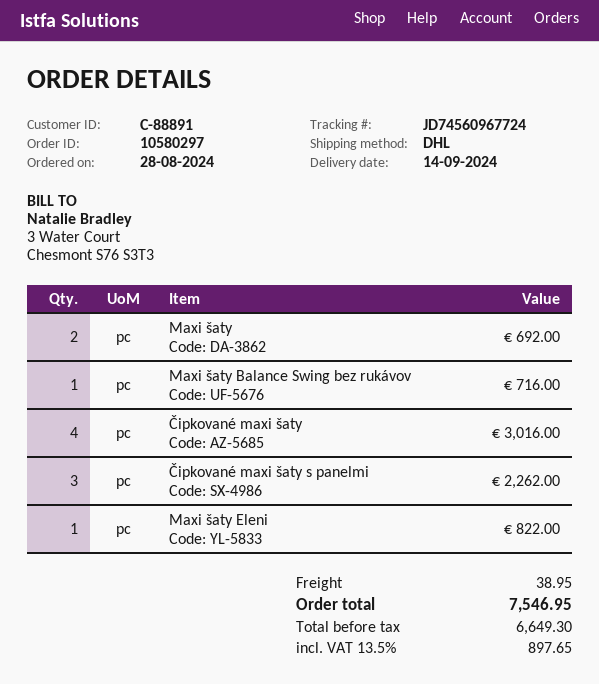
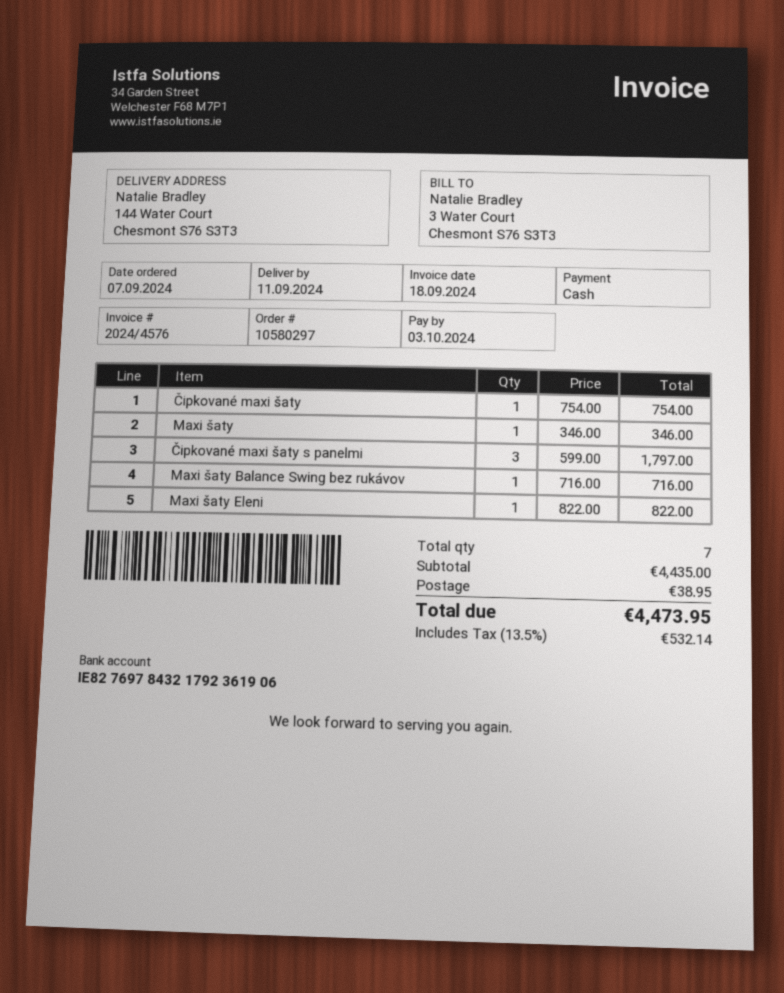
order date: 2024-08-28 -> 2024-09-07
delivery date: 2024-09-14 -> 2024-09-11
Maxi šaty: 2 for 692.00 -> 1 for 346.00
Čipkované maxi šaty: 4 for 3016.00 -> 1 for 754.00
Čipkované maxi šaty s panelmi: 3 for 2262.00 -> 3 for 1797.00
tax: 13.5% = 897.65 -> 13.5% = 532.14
total: 7546.95 -> 4473.95

